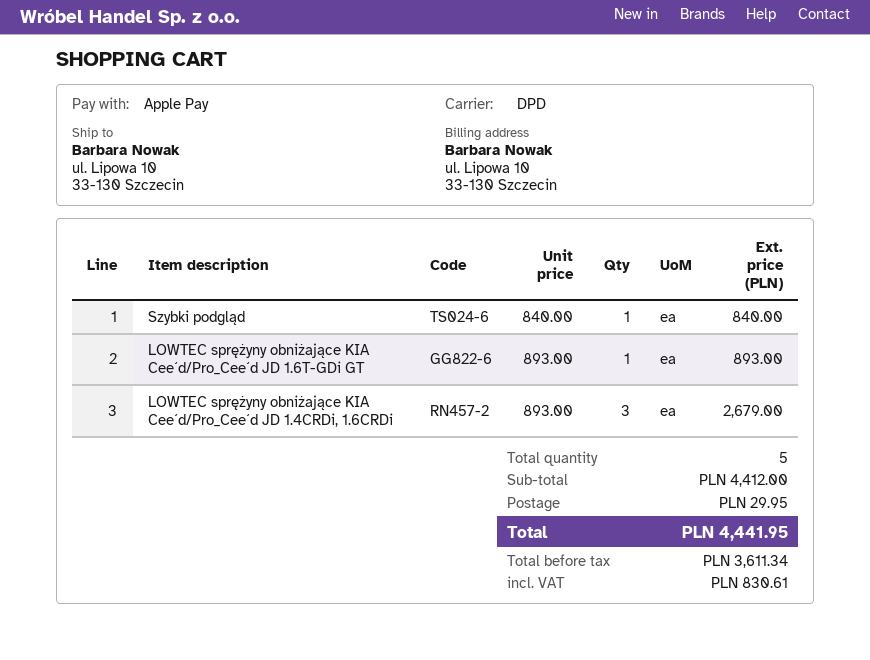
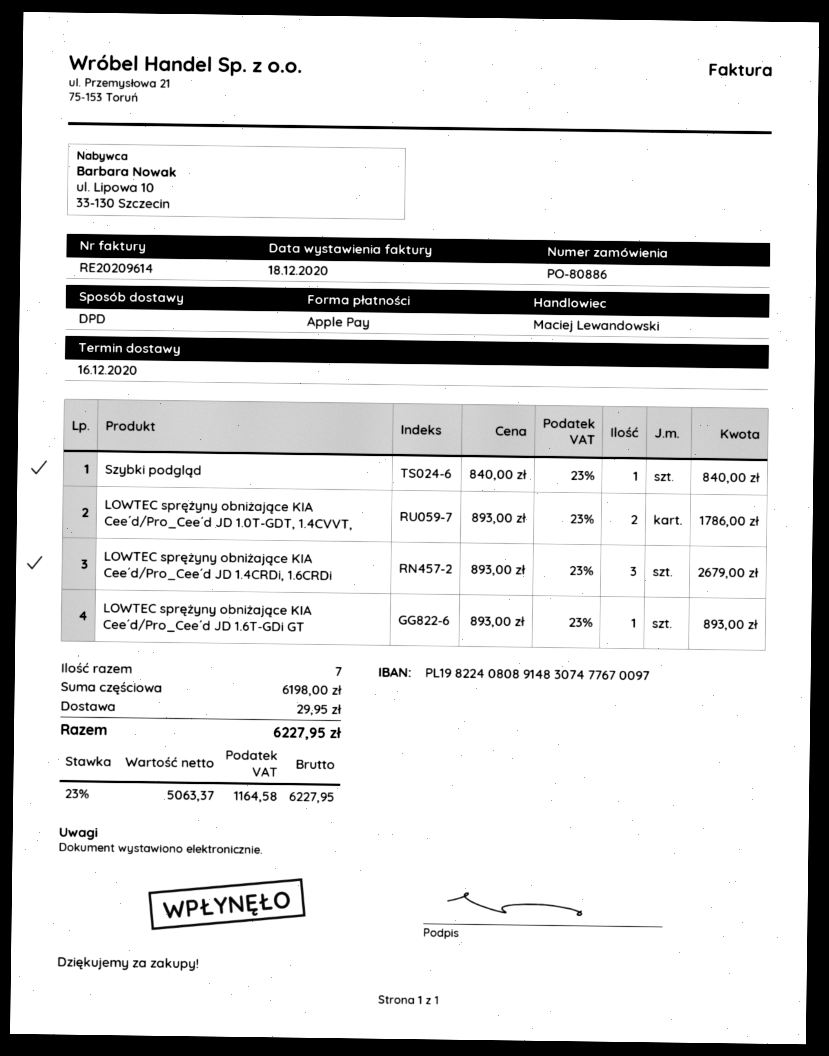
LOWTEC sprężyny obniżające KIA Cee´d/Pro_Cee´d JD 1.0T-GDT, 1.4CVVT,: none -> 2 x 893.00 = 1786.00
total quantity: 5 -> 7
subtotal: 4412.00 -> 6198.00
net: 3611.34 -> 5063.37
tax: 830.61 -> 1164.58
total: 4441.95 -> 6227.95

